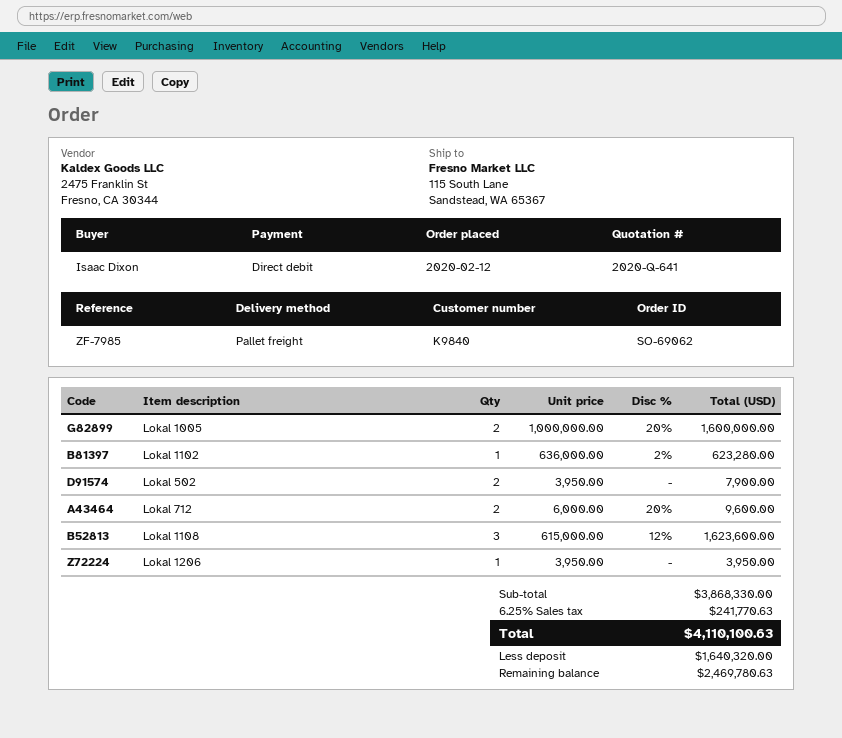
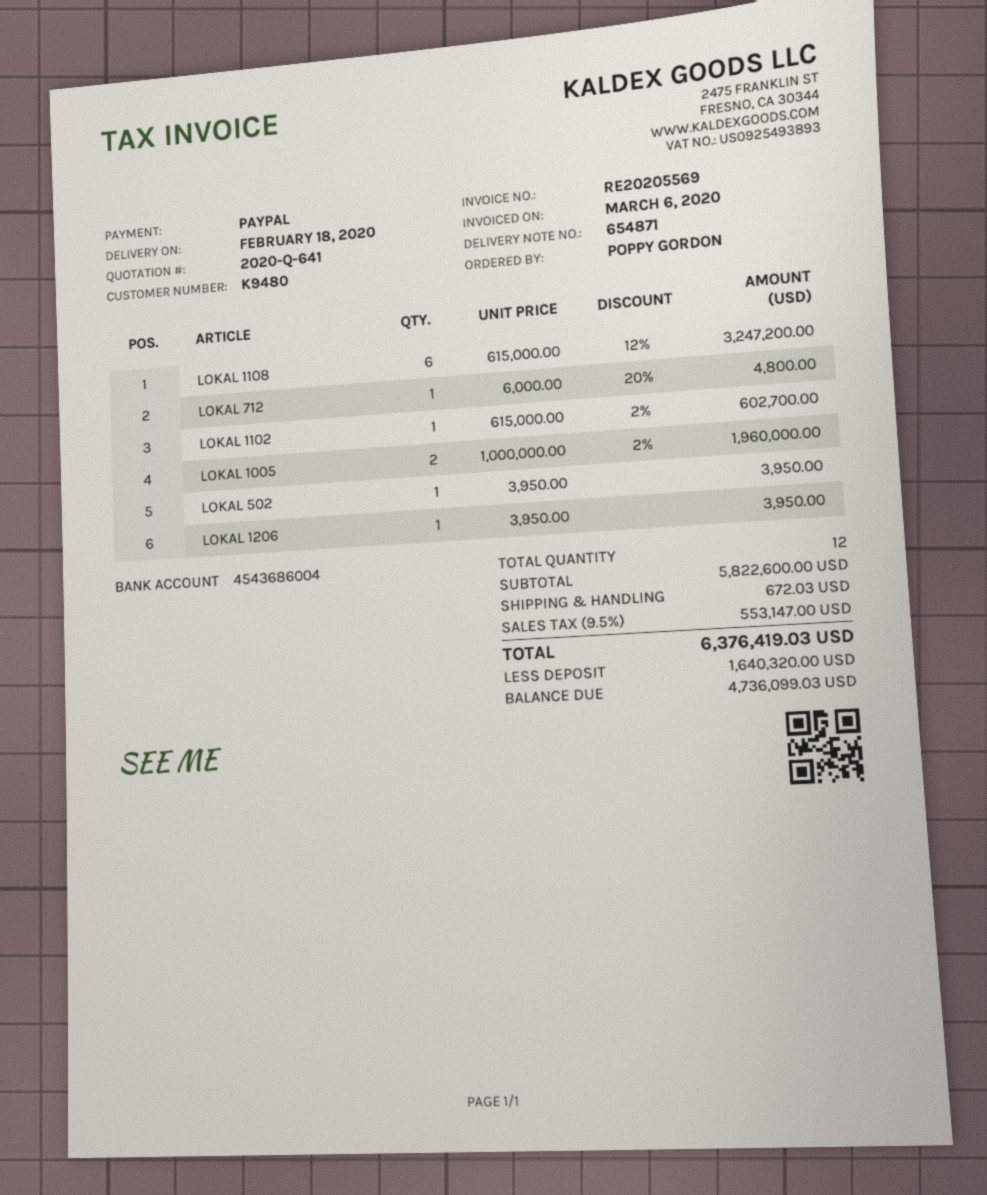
customer number: K9840 -> K9480
ordered by: Isaac Dixon -> POPPY GORDON
payment method: direct debit -> PayPal
Lokal 1005: 2 x 1000000.00 - 20% = 1600000.00 -> 2 x 1000000.00 - 2% = 1960000.00
Lokal 1102: 1 x 636000.00 - 2% = 623280.00 -> 1 x 615000.00 - 2% = 602700.00
Lokal 502: 2 x 3950.00 = 7900.00 -> 1 x 3950.00 = 3950.00
Lokal 712: 2 x 6000.00 - 20% = 9600.00 -> 1 x 6000.00 - 20% = 4800.00
Lokal 1108: 3 x 615000.00 - 12% = 1623600.00 -> 6 x 615000.00 - 12% = 3247200.00
subtotal: 3868330.00 -> 5822600.00
shipping: none -> 672.03
tax: 6.25% = 241770.63 -> 9.5% = 553147.00
total: 4110100.63 -> 6376419.03
balance: 2469780.63 -> 4736099.03

